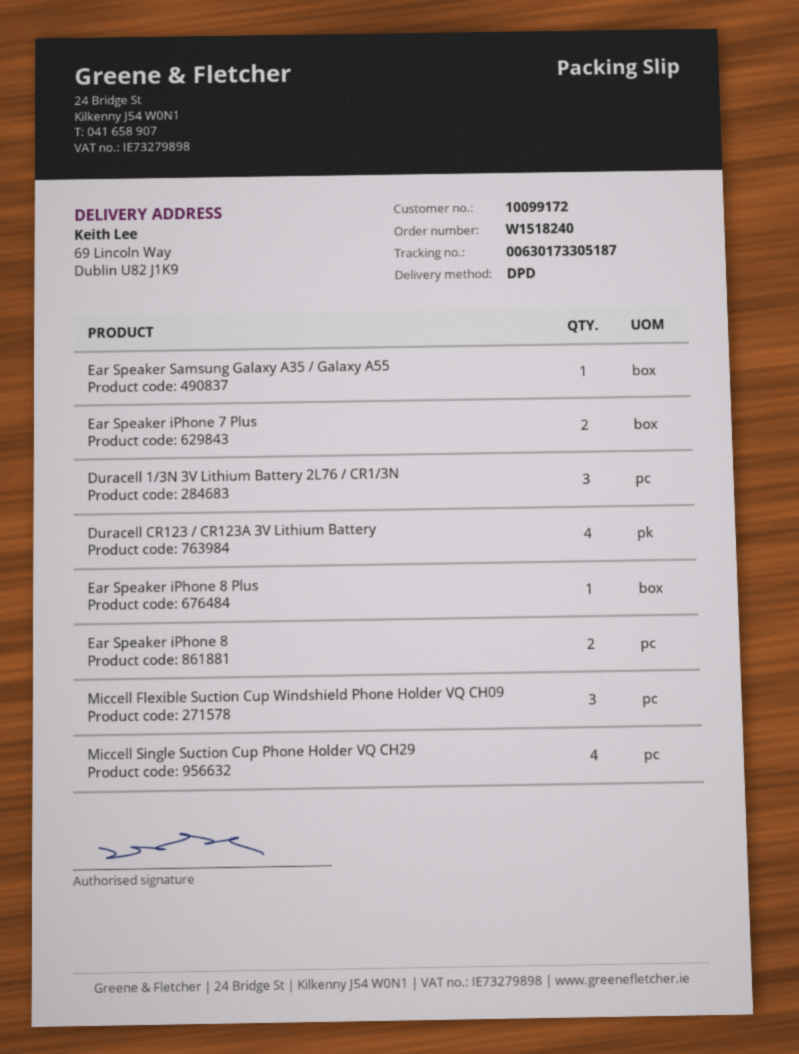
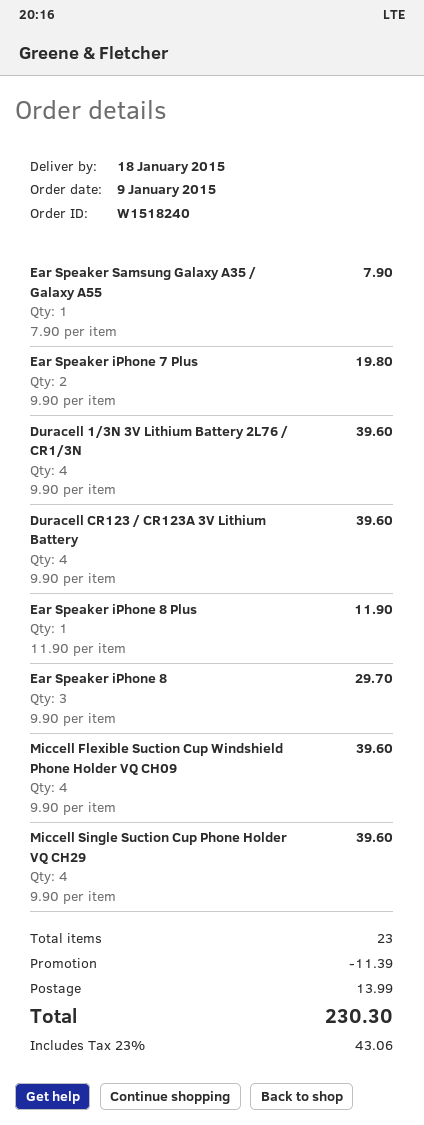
Duracell 1/3N 3V Lithium Battery 2L76 / CR1/3N: 3 -> 4
Ear Speaker iPhone 8: 2 -> 3
Miccell Flexible Suction Cup Windshield Phone Holder VQ CH09: 3 -> 4

